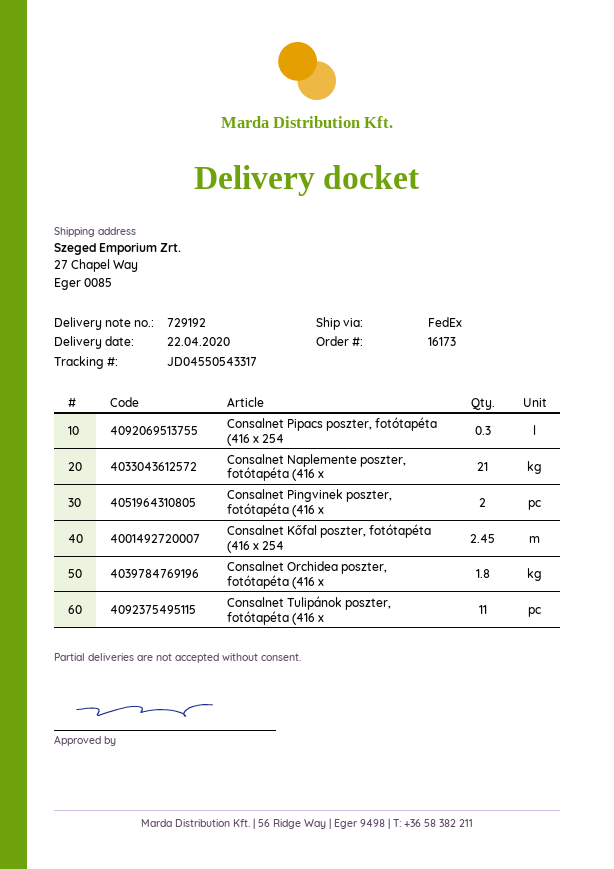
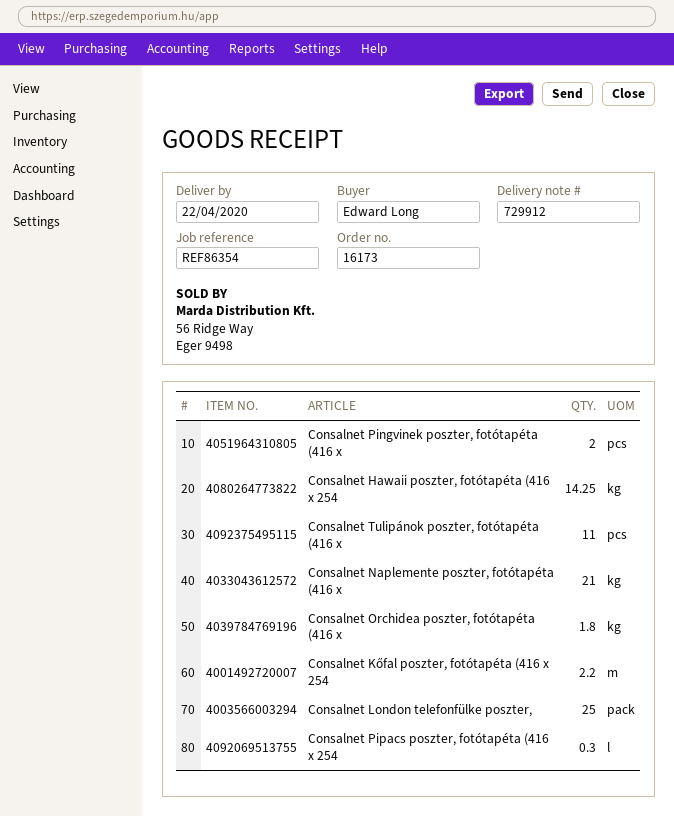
delivery note number: 729192 -> 729912
Consalnet Kőfal poszter, fotótapéta (416 x 254: 2.45 -> 2.2
Consalnet Hawaii poszter, fotótapéta (416 x 254: none -> 14.25
Consalnet London telefonfülke poszter,: none -> 25

